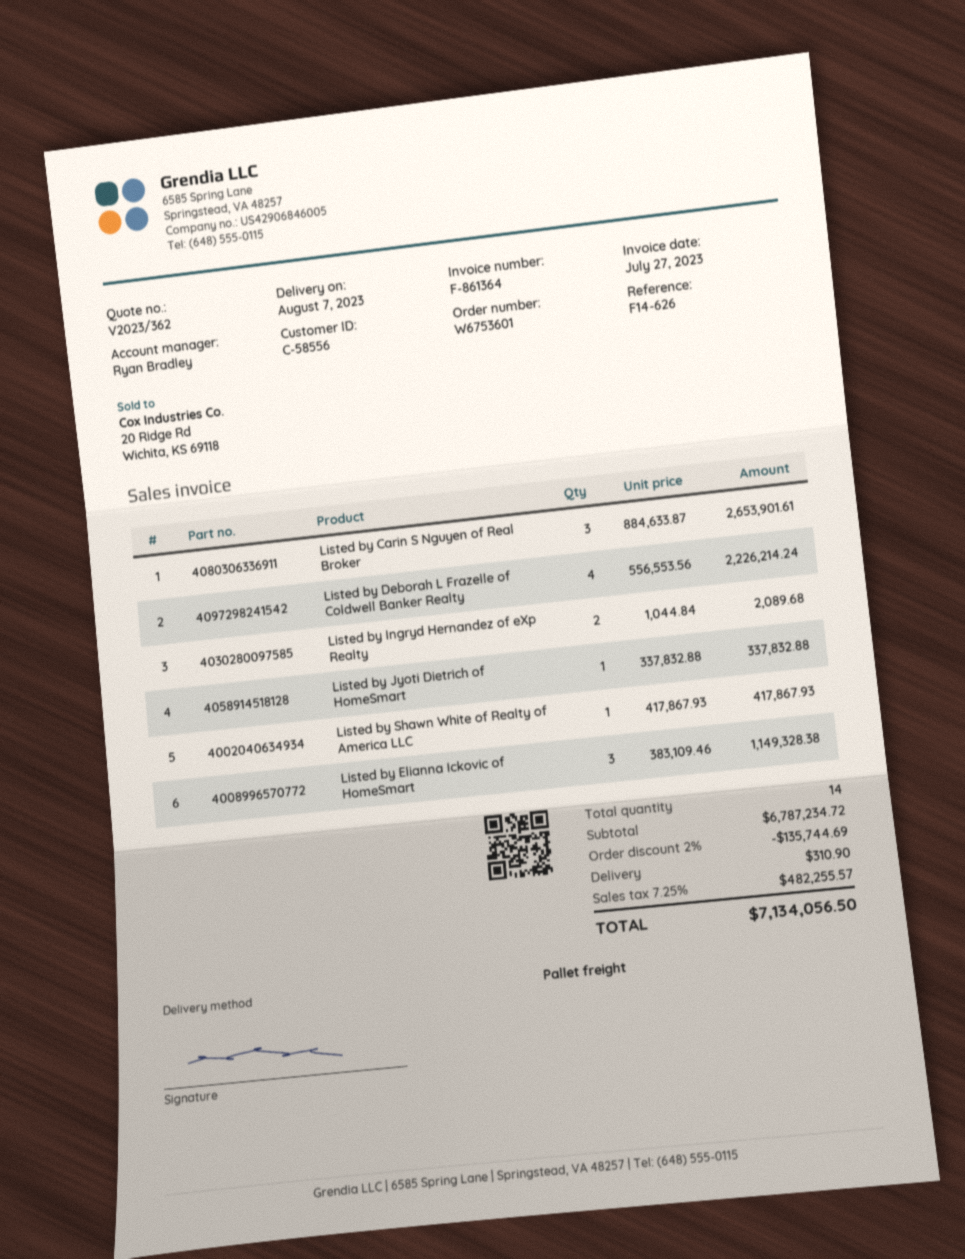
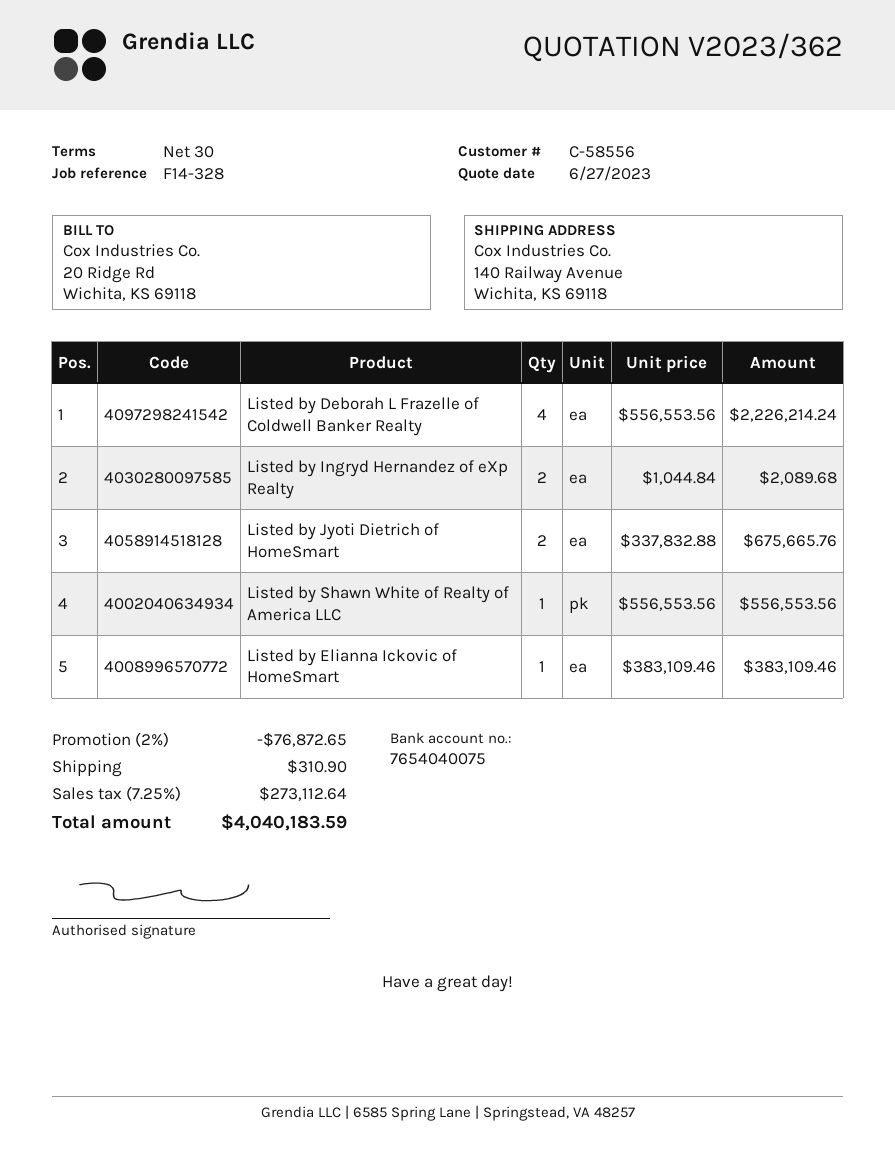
reference: F14-626 -> F14-328
Listed by Carin S Nguyen of Real Broker: 3 x 884633.87 = 2653901.61 -> none
Listed by Jyoti Dietrich of HomeSmart: 1 x 337832.88 = 337832.88 -> 2 x 337832.88 = 675665.76
Listed by Shawn White of Realty of America LLC: 1 x 417867.93 = 417867.93 -> 1 x 556553.56 = 556553.56
Listed by Elianna Ickovic of HomeSmart: 3 x 383109.46 = 1149328.38 -> 1 x 383109.46 = 383109.46
discount: 2% = 135744.69 -> 2% = 76872.65
tax: 7.25% = 482255.57 -> 7.25% = 273112.64
total: 7134056.50 -> 4040183.59

